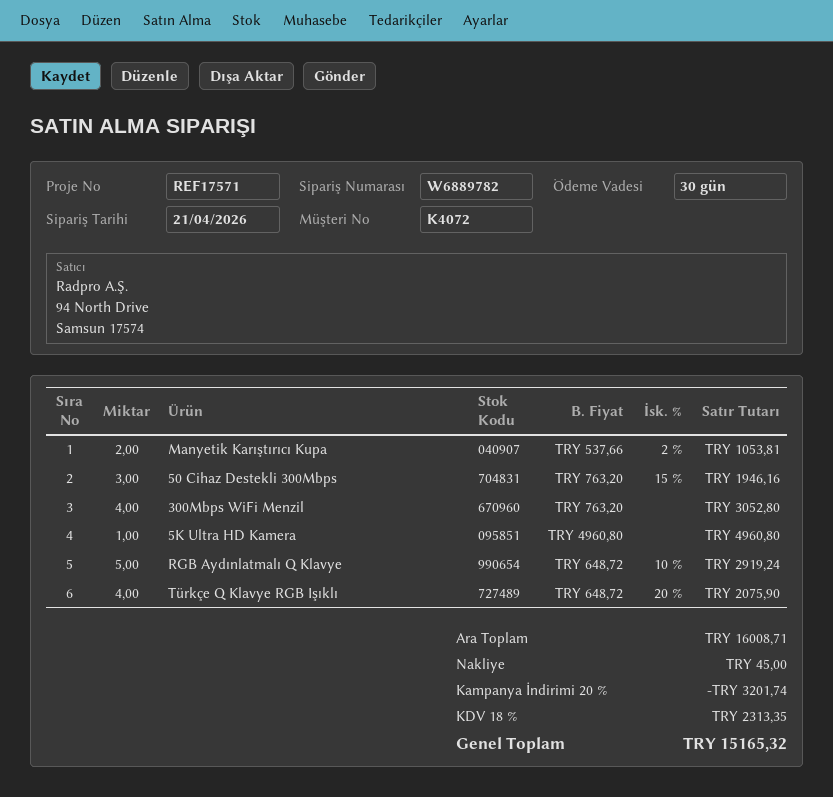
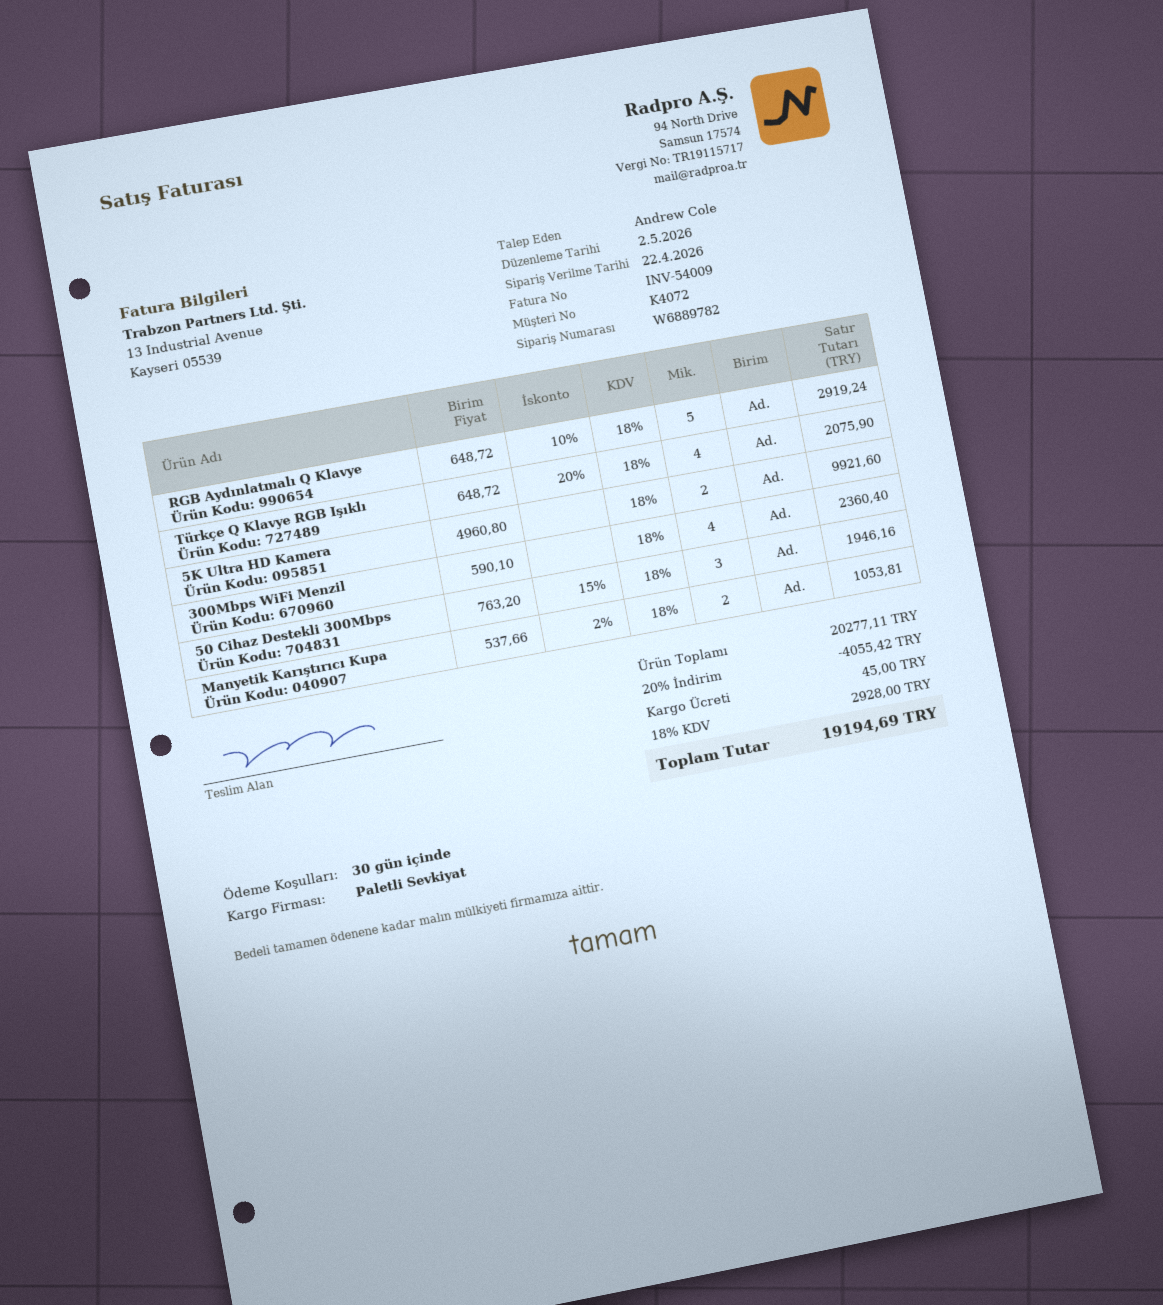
order date: 2026-04-21 -> 2026-04-22
300Mbps WiFi Menzil: 4 x 763.20 = 3052.80 -> 4 x 590.10 = 2360.40
5K Ultra HD Kamera: 1 x 4960.80 = 4960.80 -> 2 x 4960.80 = 9921.60
subtotal: 16008.71 -> 20277.11
discount: 20% = 3201.74 -> 20% = 4055.42
tax: 18% = 2313.35 -> 18% = 2928.00
total: 15165.32 -> 19194.69

